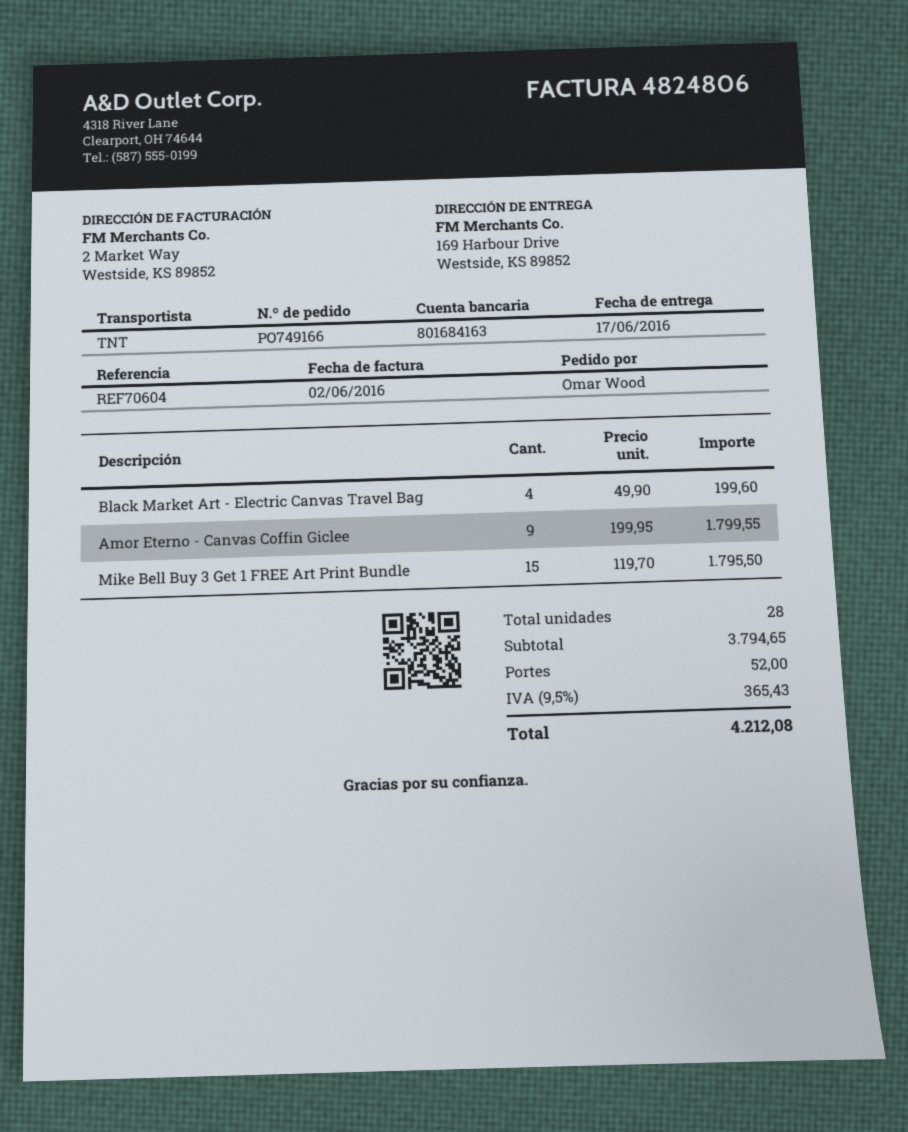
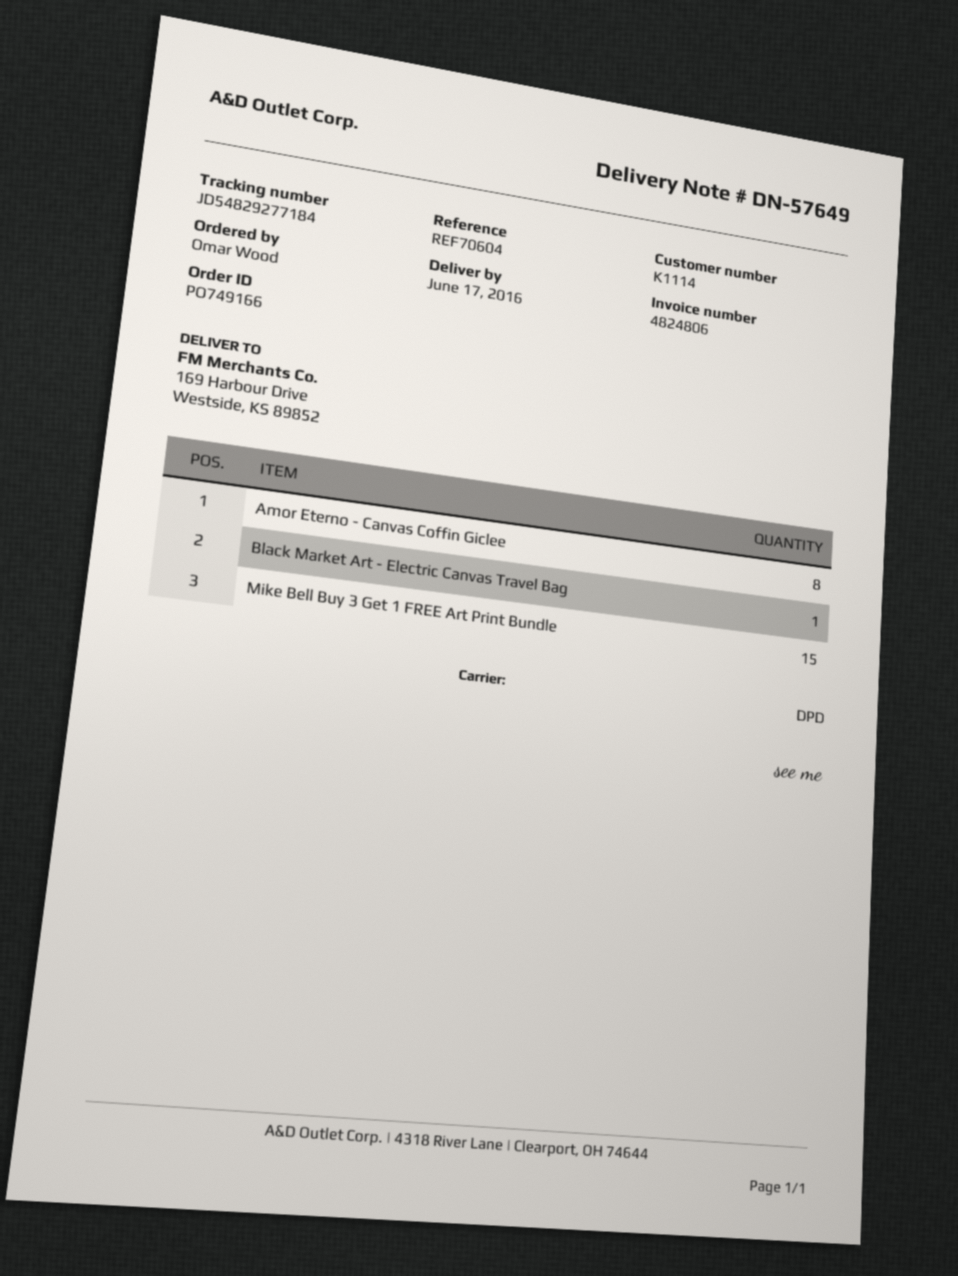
shipping method: TNT -> DPD
Black Market Art - Electric Canvas Travel Bag: 4 -> 1
Amor Eterno - Canvas Coffin Giclee: 9 -> 8

